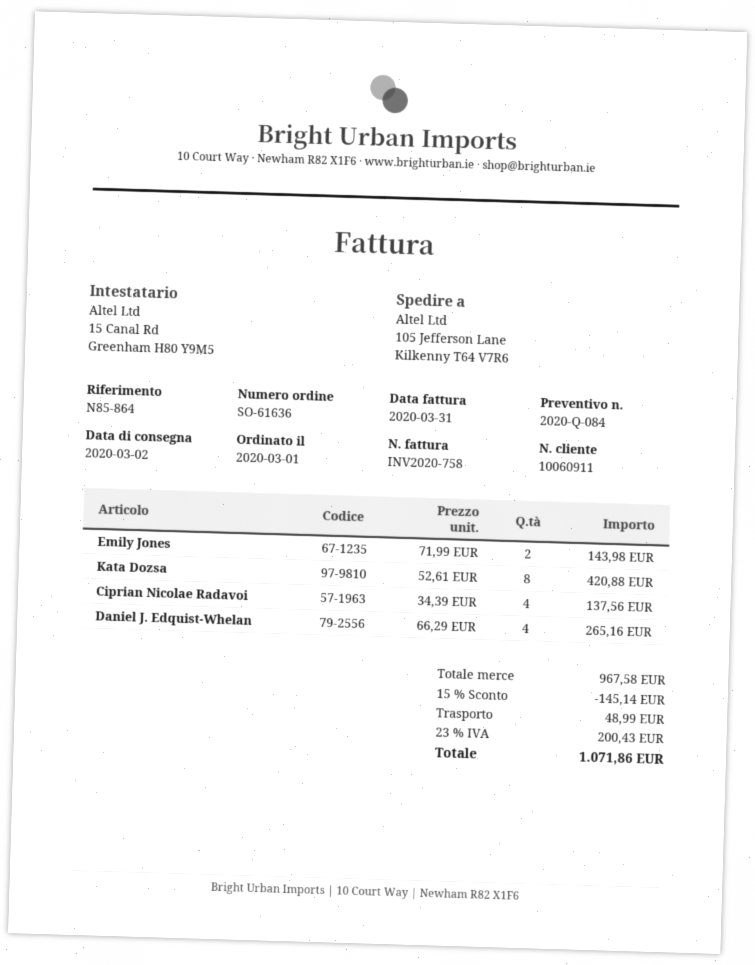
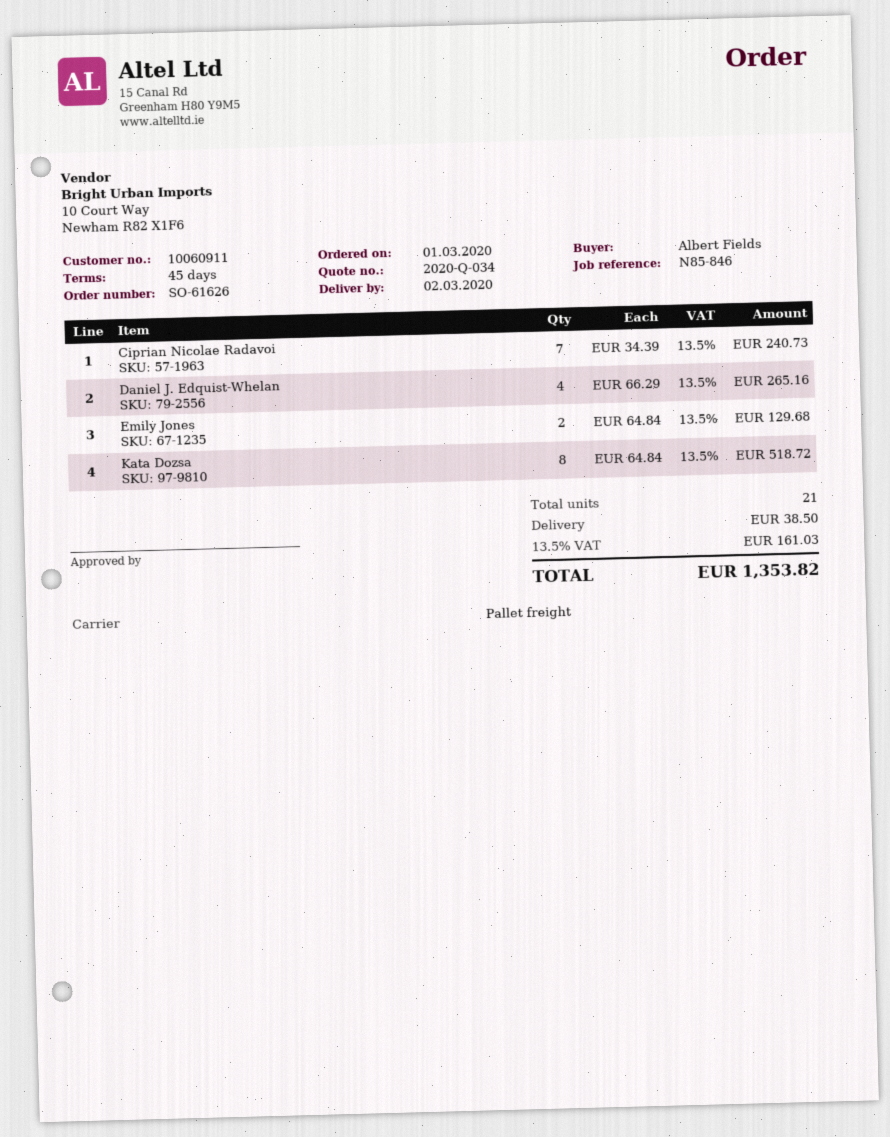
quote number: 2020-Q-084 -> 2020-Q-034
order number: SO-61636 -> SO-61626
reference: N85-864 -> N85-846
Emily Jones: 2 x 71.99 = 143.98 -> 2 x 64.84 = 129.68
Kata Dozsa: 8 x 52.61 = 420.88 -> 8 x 64.84 = 518.72
Ciprian Nicolae Radavoi: 4 x 34.39 = 137.56 -> 7 x 34.39 = 240.73
discount: 15% = 145.14 -> none
shipping: 48.99 -> 38.50
tax: 23% = 200.43 -> 13.5% = 161.03
total: 1071.86 -> 1353.82

